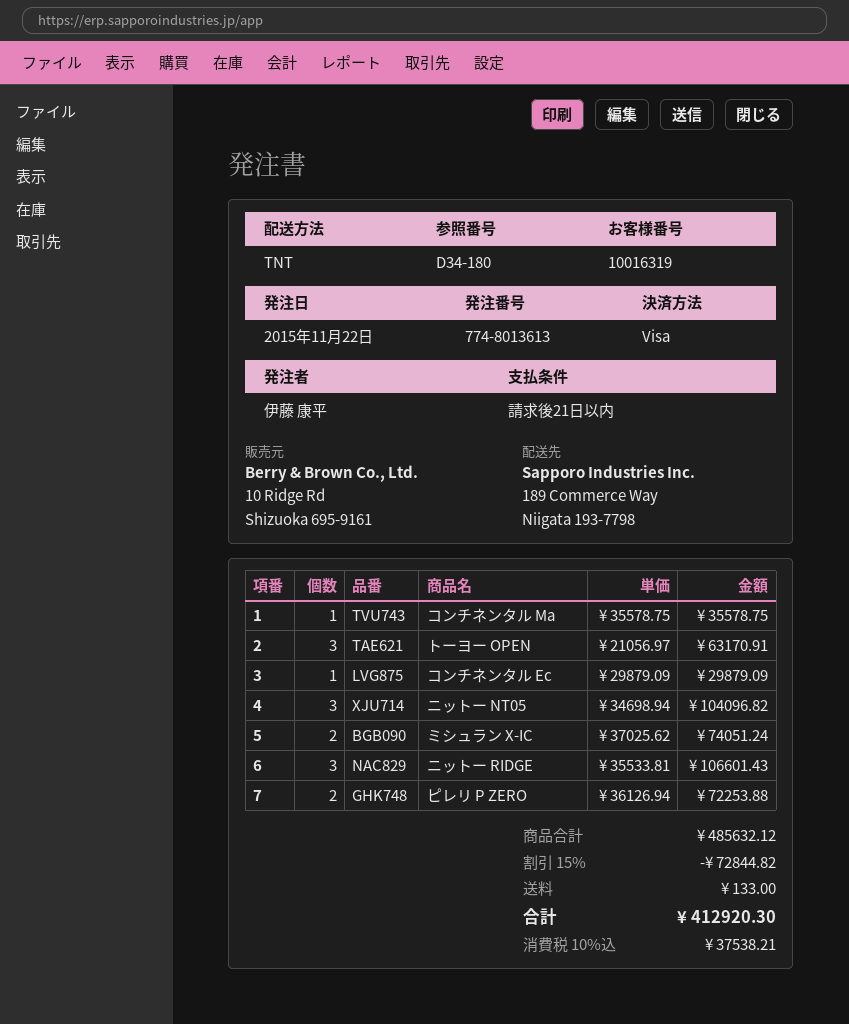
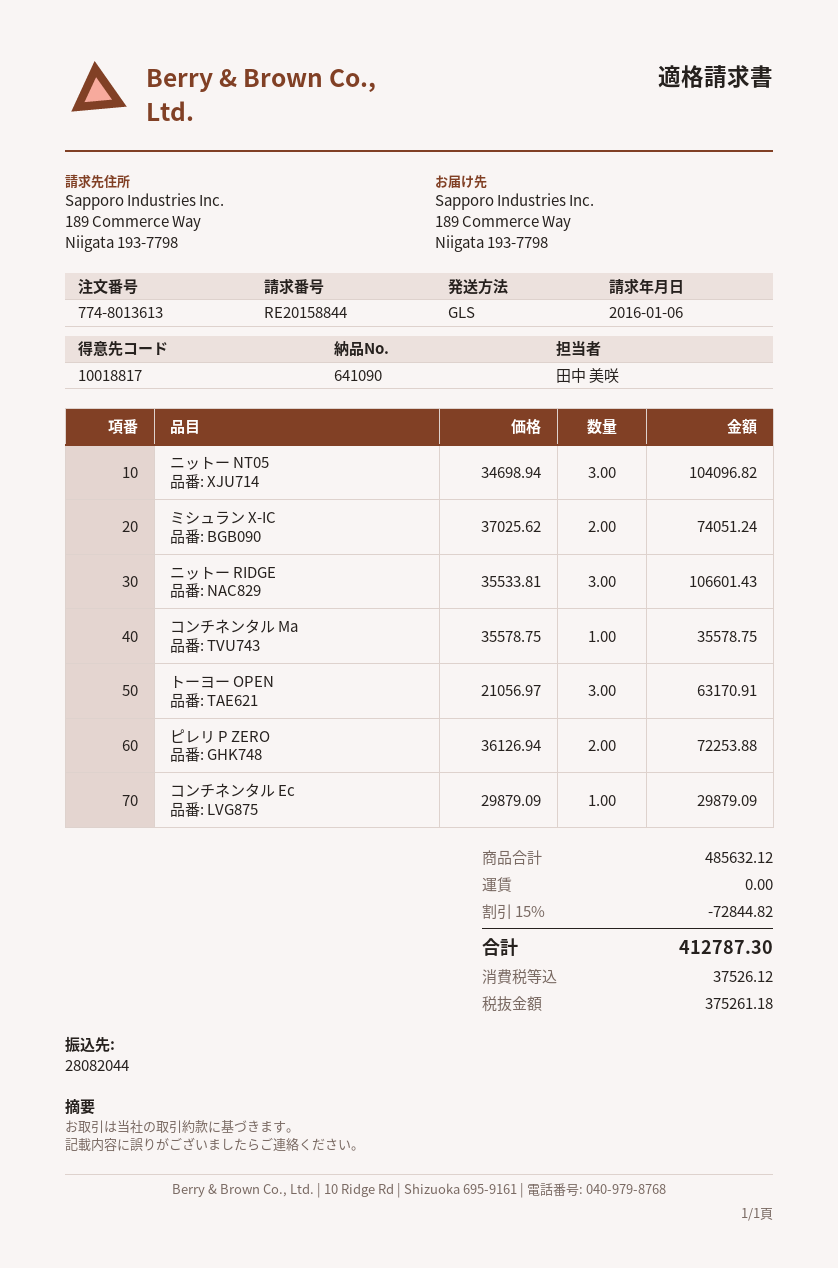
customer number: 10016319 -> 10018817
shipping method: TNT -> GLS
shipping: 133.00 -> 0.00
tax: 37538.21 -> 37526.12
total: 412920.30 -> 412787.30

